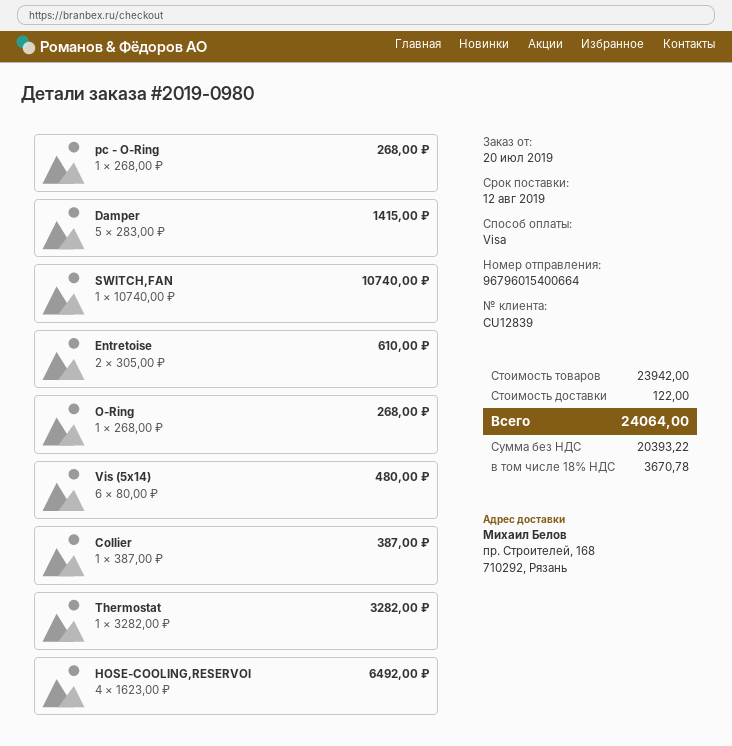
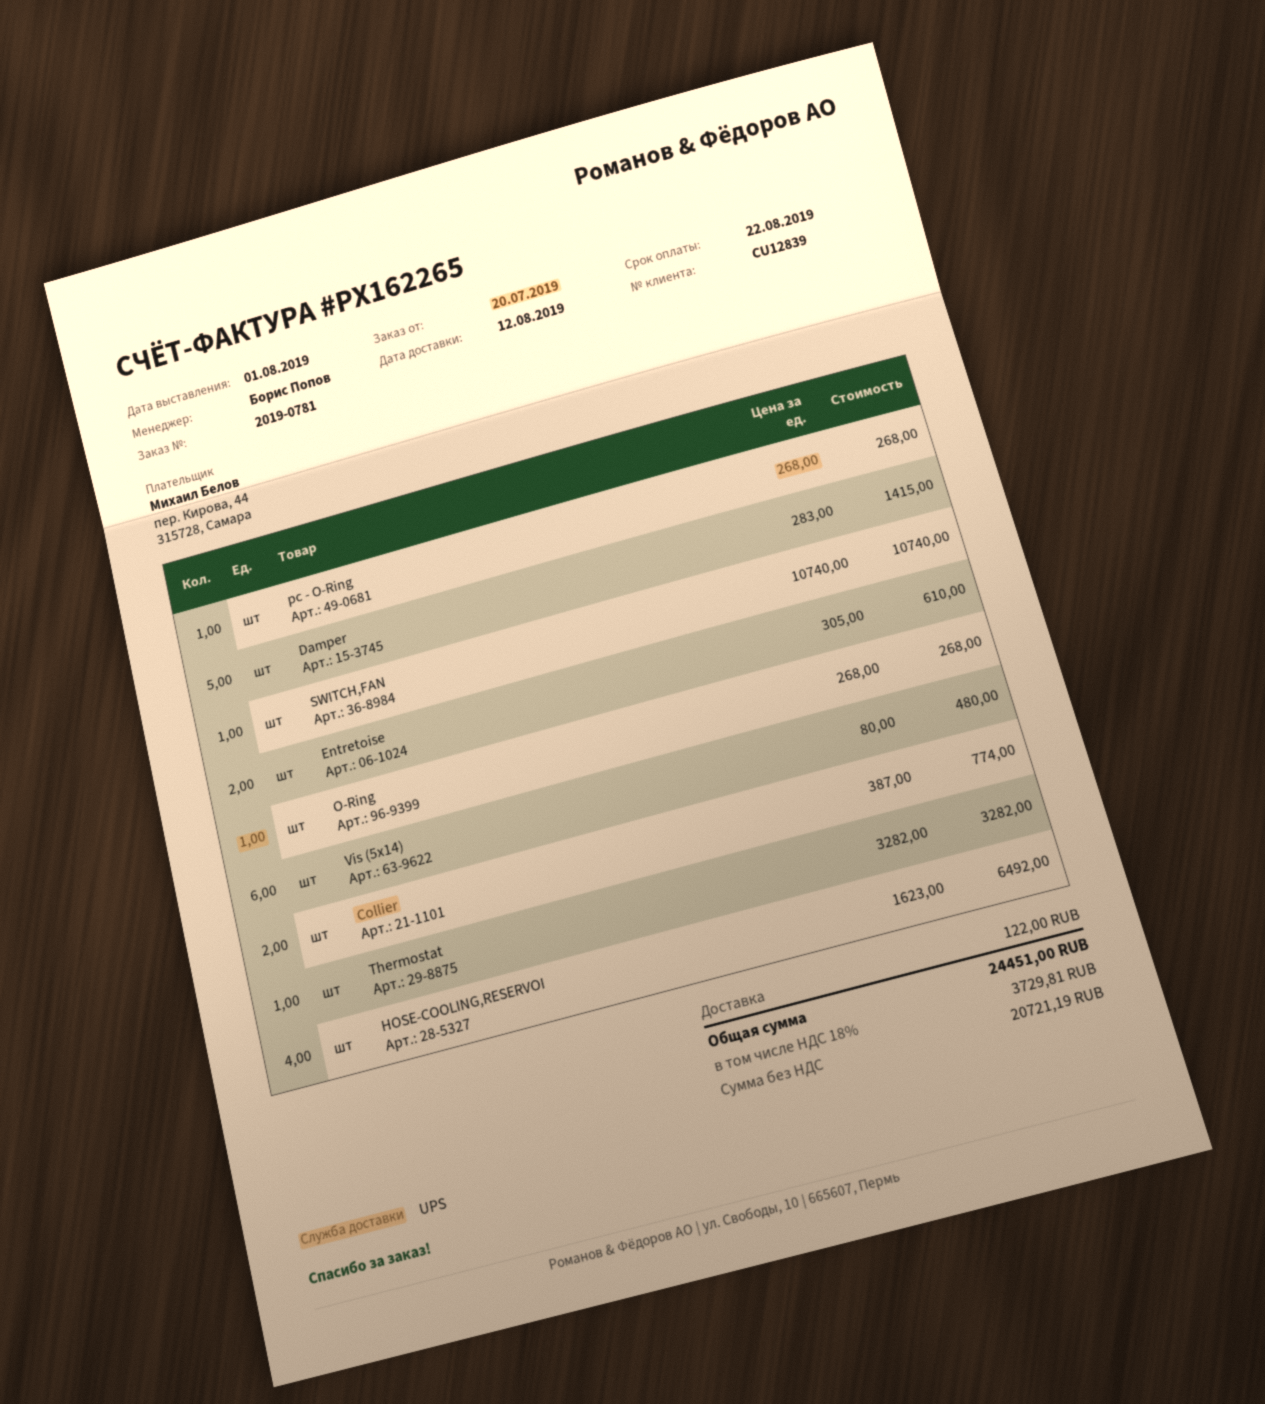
order number: 2019-0980 -> 2019-0781
Collier: 1 x 387.00 = 387.00 -> 2 x 387.00 = 774.00
net: 20393.22 -> 20721.19
tax: 18% = 3670.78 -> 18% = 3729.81
total: 24064.00 -> 24451.00

